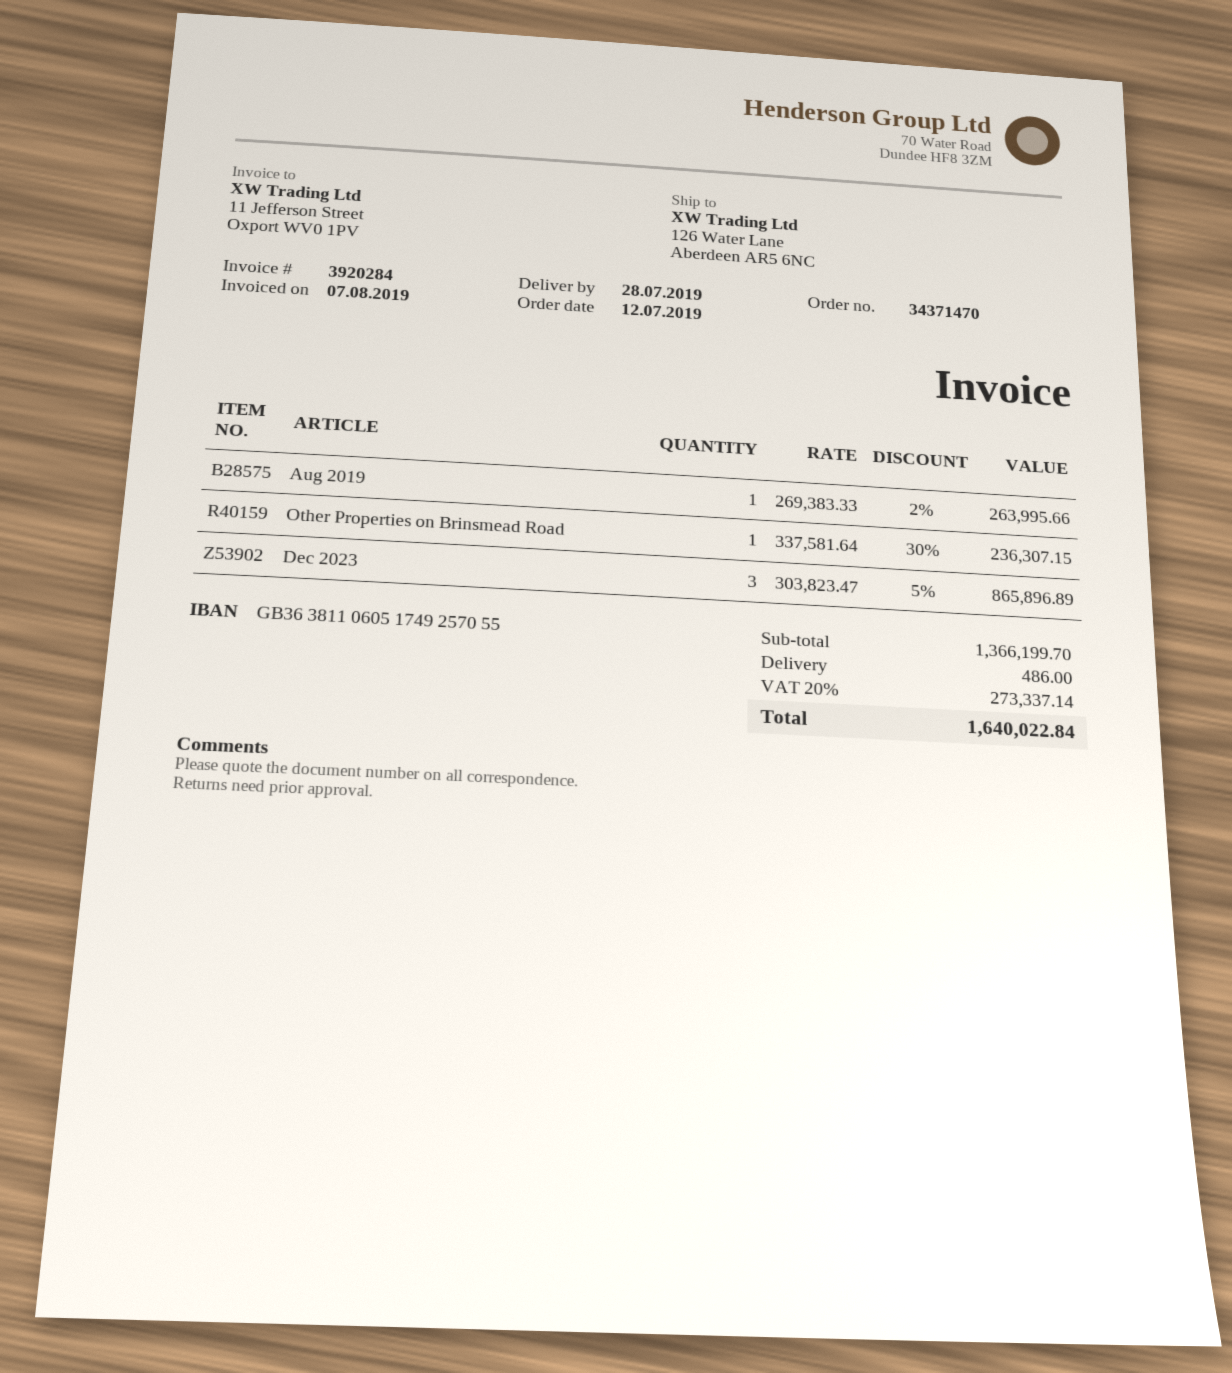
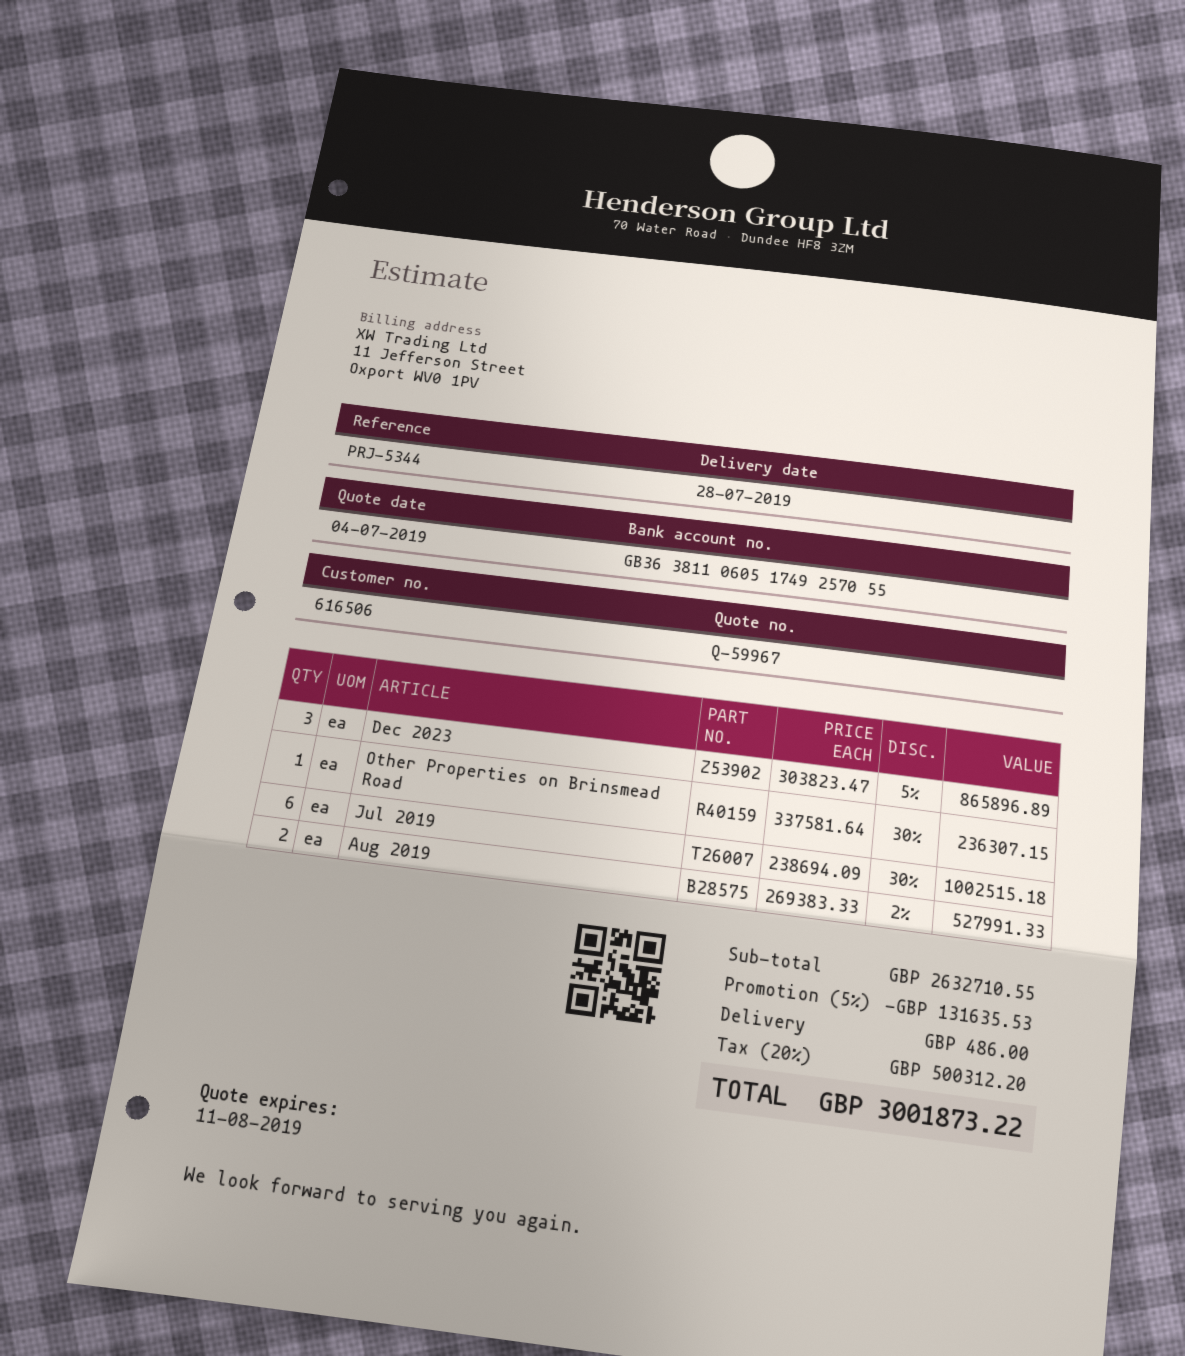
Aug 2019: 1 x 269383.33 - 2% = 263995.66 -> 2 x 269383.33 - 2% = 527991.33
Jul 2019: none -> 6 x 238694.09 - 30% = 1002515.18
subtotal: 1366199.70 -> 2632710.55
discount: none -> 5% = 131635.53
tax: 20% = 273337.14 -> 20% = 500312.20
total: 1640022.84 -> 3001873.22

